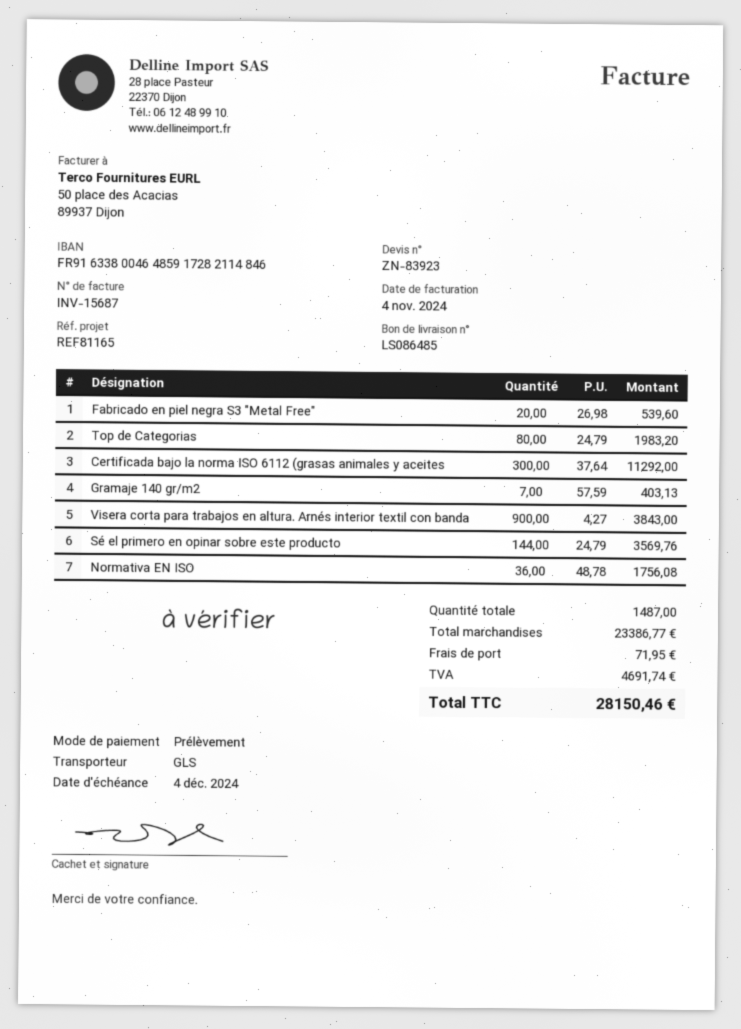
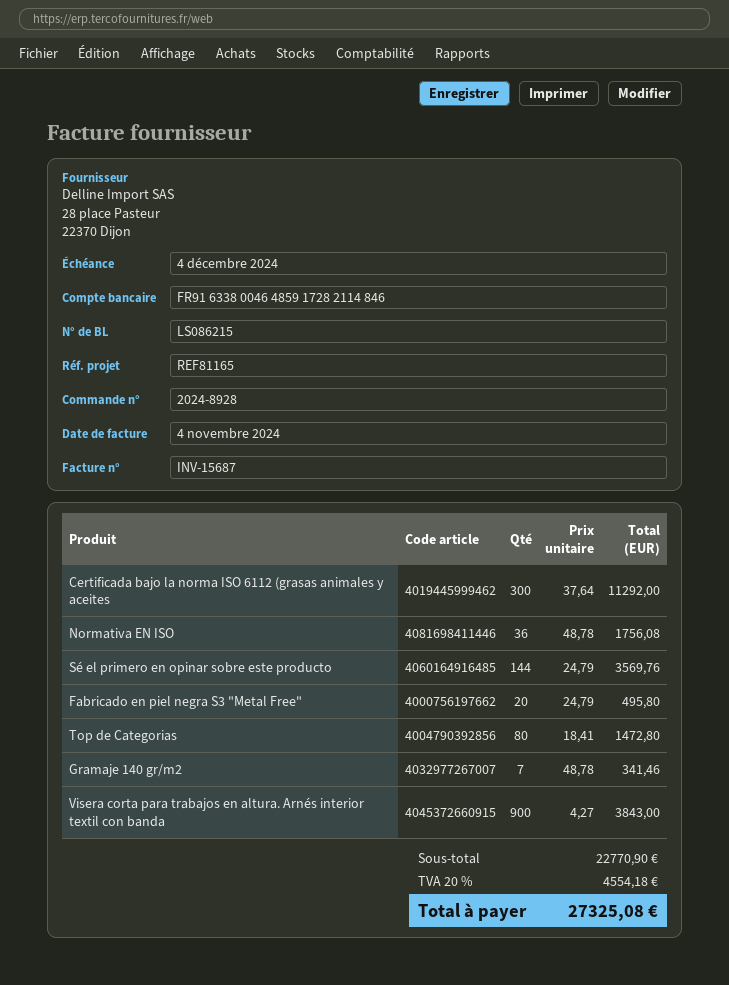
delivery note number: LS086485 -> LS086215
Fabricado en piel negra S3 "Metal Free": 20 x 26.98 = 539.60 -> 20 x 24.79 = 495.80
Top de Categorias: 80 x 24.79 = 1983.20 -> 80 x 18.41 = 1472.80
Gramaje 140 gr/m2: 7 x 57.59 = 403.13 -> 7 x 48.78 = 341.46
subtotal: 23386.77 -> 22770.90
shipping: 71.95 -> none
tax: 4691.74 -> 4554.18
total: 28150.46 -> 27325.08

